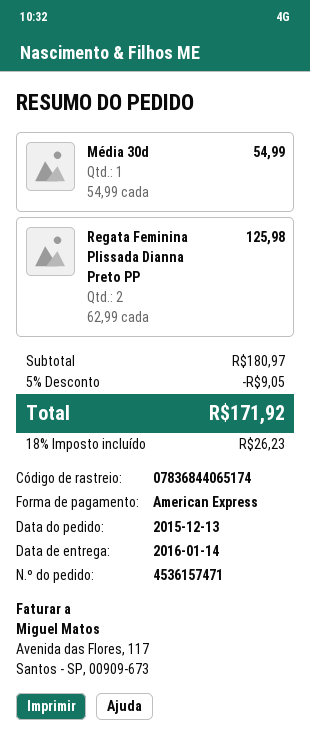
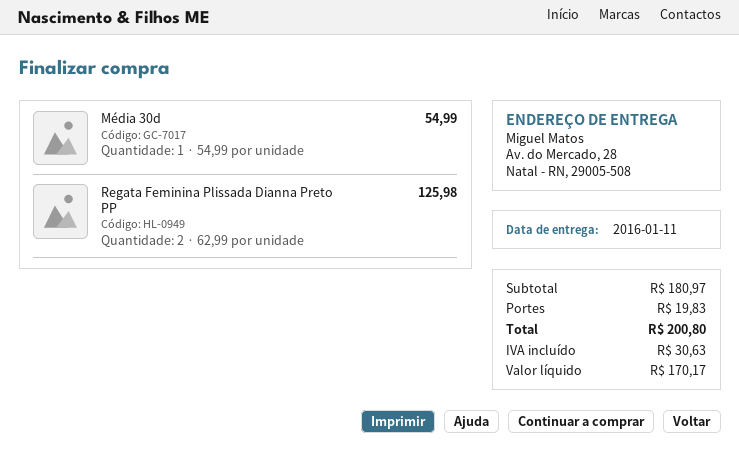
delivery date: 2016-01-14 -> 2016-01-11
discount: 5% = 9.05 -> none
shipping: none -> 19.83
tax: 26.23 -> 30.63
total: 171.92 -> 200.80

